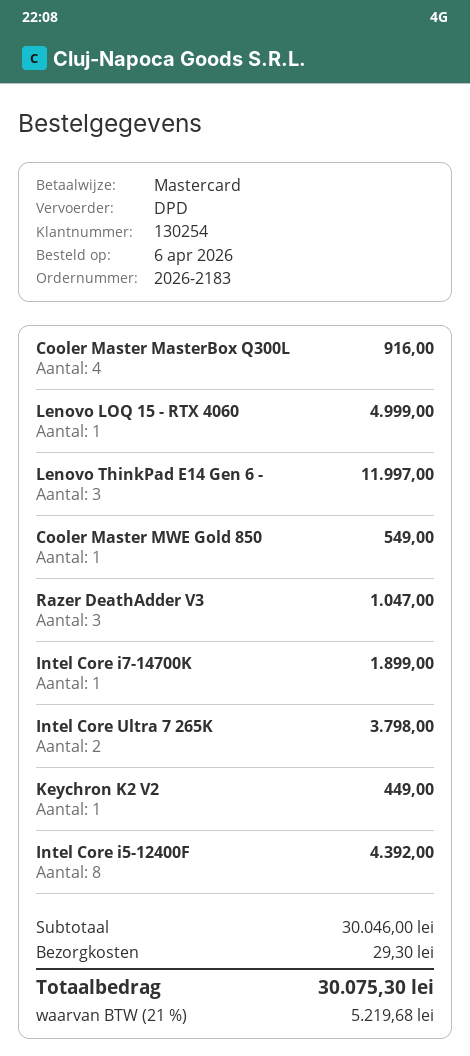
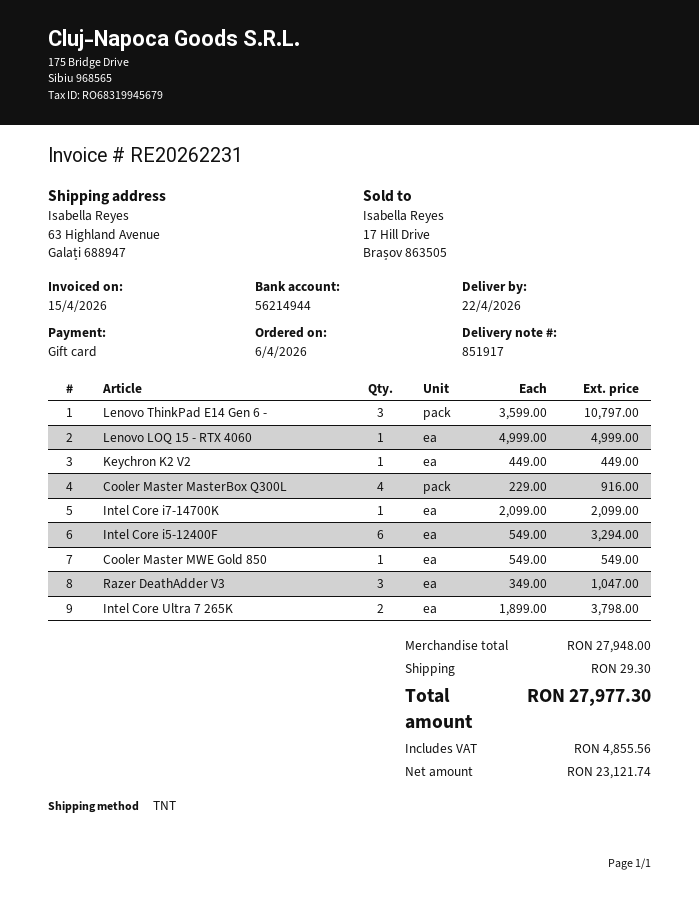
payment method: Mastercard -> gift card
shipping method: DPD -> TNT
Lenovo ThinkPad E14 Gen 6 -: 3 for 11997.00 -> 3 for 10797.00
Intel Core i7-14700K: 1 for 1899.00 -> 1 for 2099.00
Intel Core i5-12400F: 8 for 4392.00 -> 6 for 3294.00
subtotal: 30046.00 -> 27948.00
tax: 5219.68 -> 4855.56
total: 30075.30 -> 27977.30

